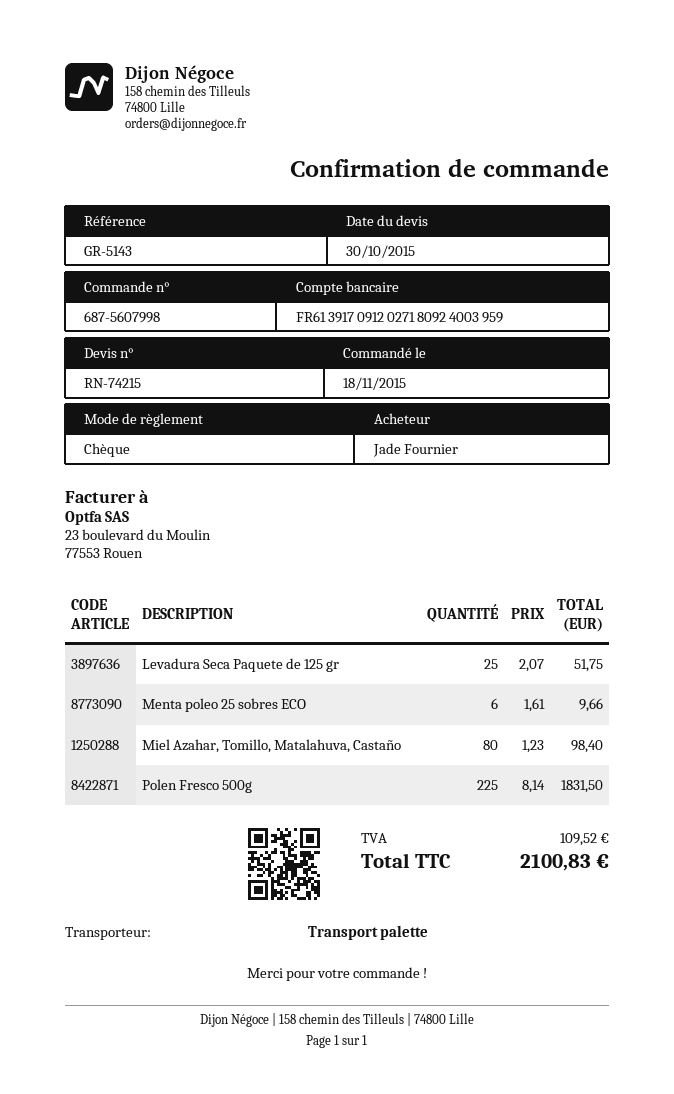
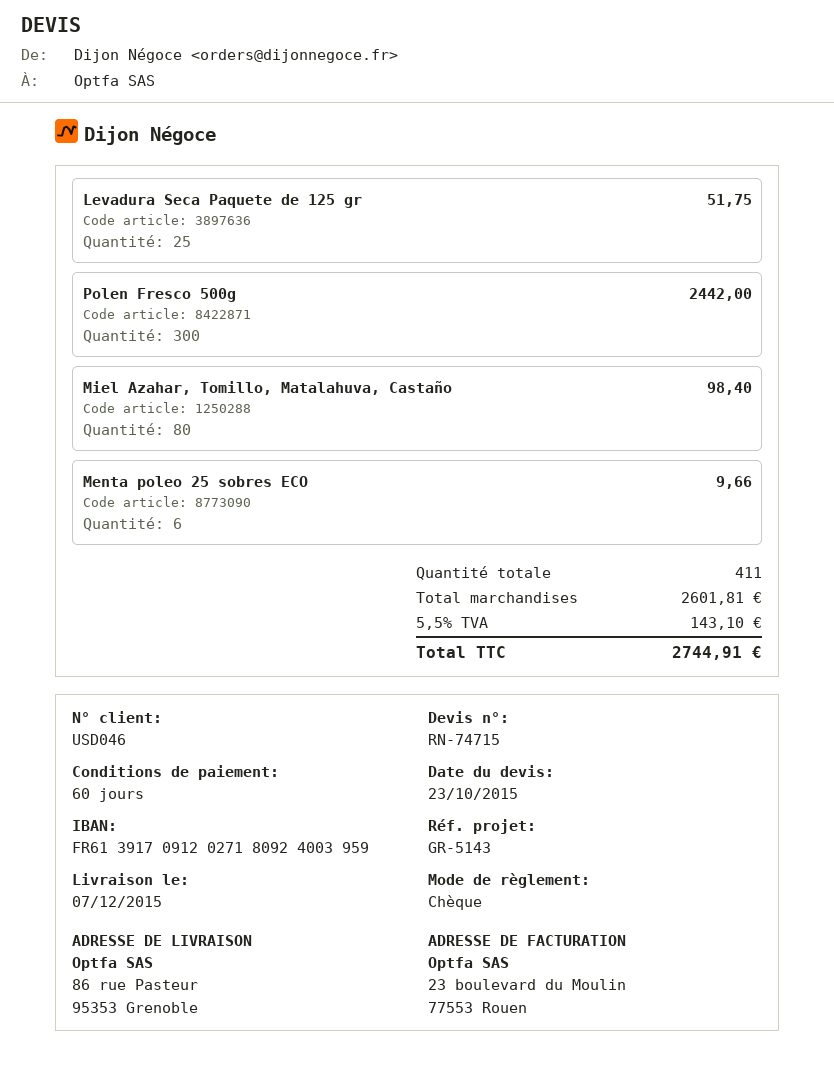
quote number: RN-74215 -> RN-74715
quote date: 2015-10-30 -> 2015-10-23
Polen Fresco 500g: 225 for 1831.50 -> 300 for 2442.00
tax: 109.52 -> 143.10
total: 2100.83 -> 2744.91

